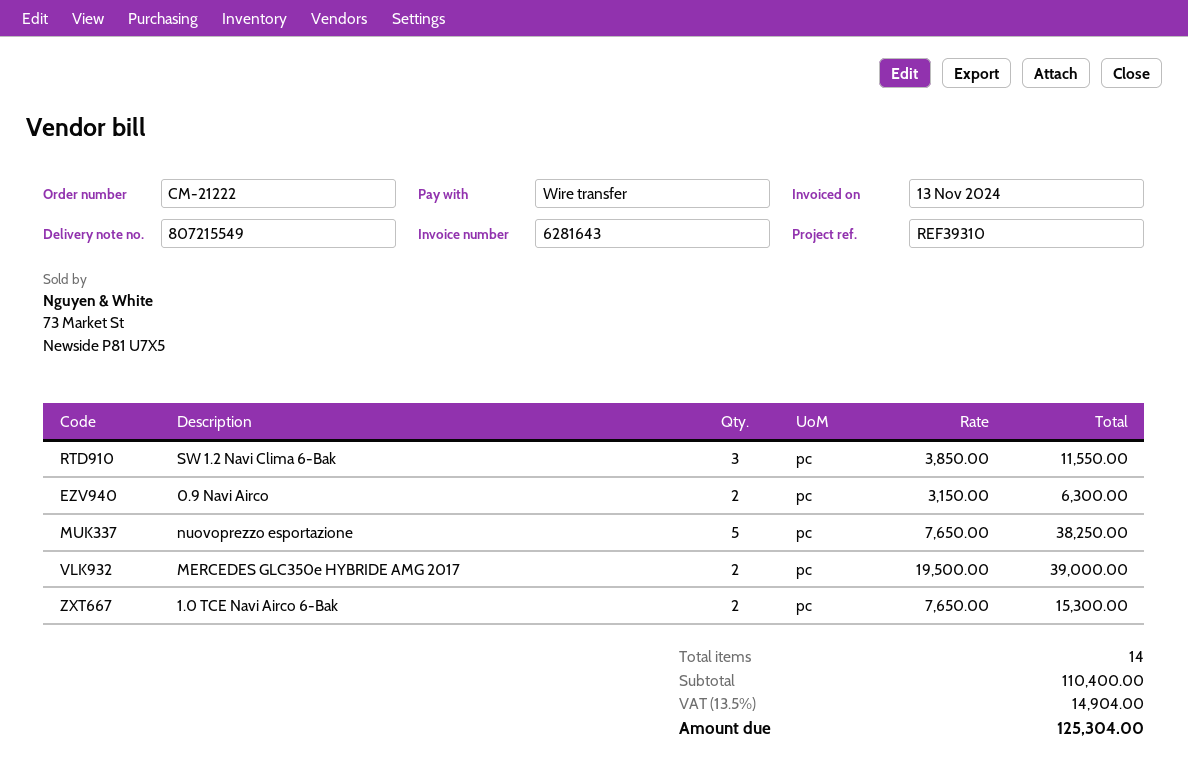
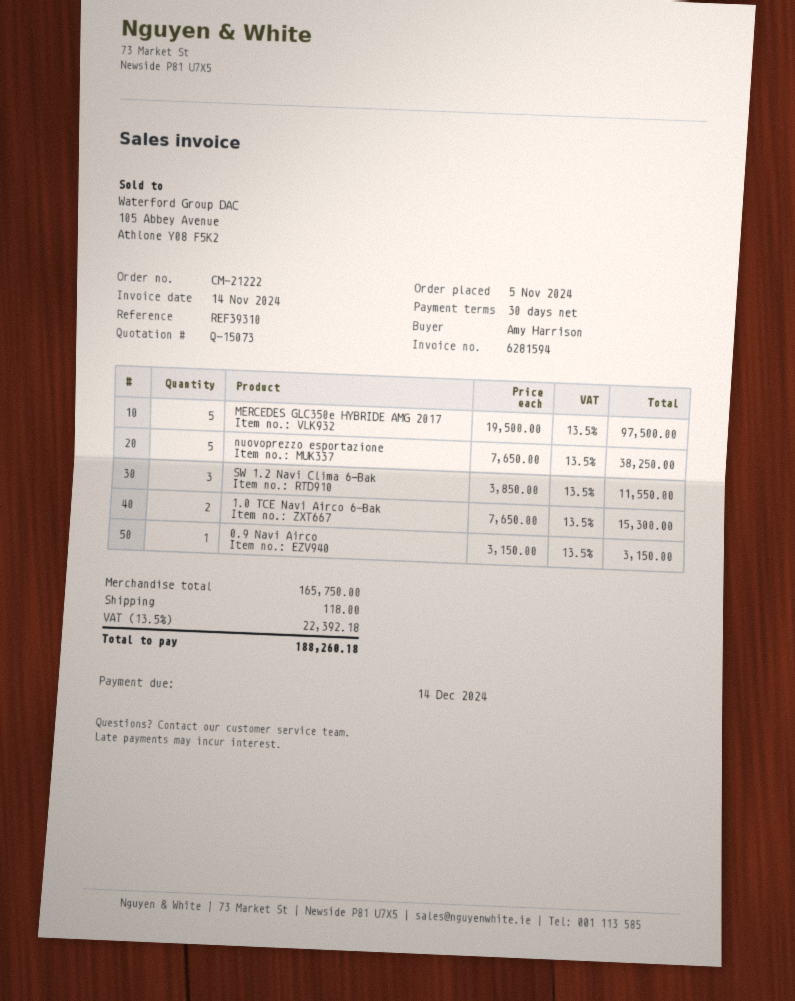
invoice number: 6281643 -> 6281594
invoice date: 2024-11-13 -> 2024-11-14
0.9 Navi Airco: 2 x 3150.00 = 6300.00 -> 1 x 3150.00 = 3150.00
MERCEDES GLC350e HYBRIDE AMG 2017: 2 x 19500.00 = 39000.00 -> 5 x 19500.00 = 97500.00
subtotal: 110400.00 -> 165750.00
shipping: none -> 118.00
tax: 13.5% = 14904.00 -> 13.5% = 22392.18
total: 125304.00 -> 188260.18

